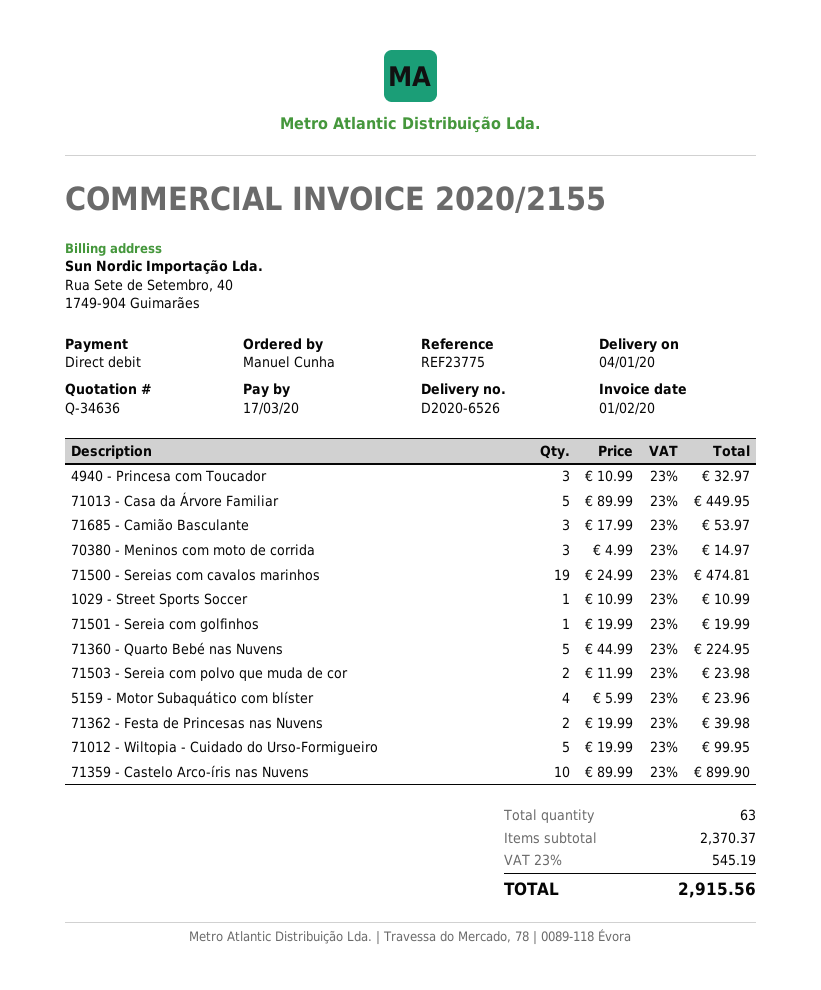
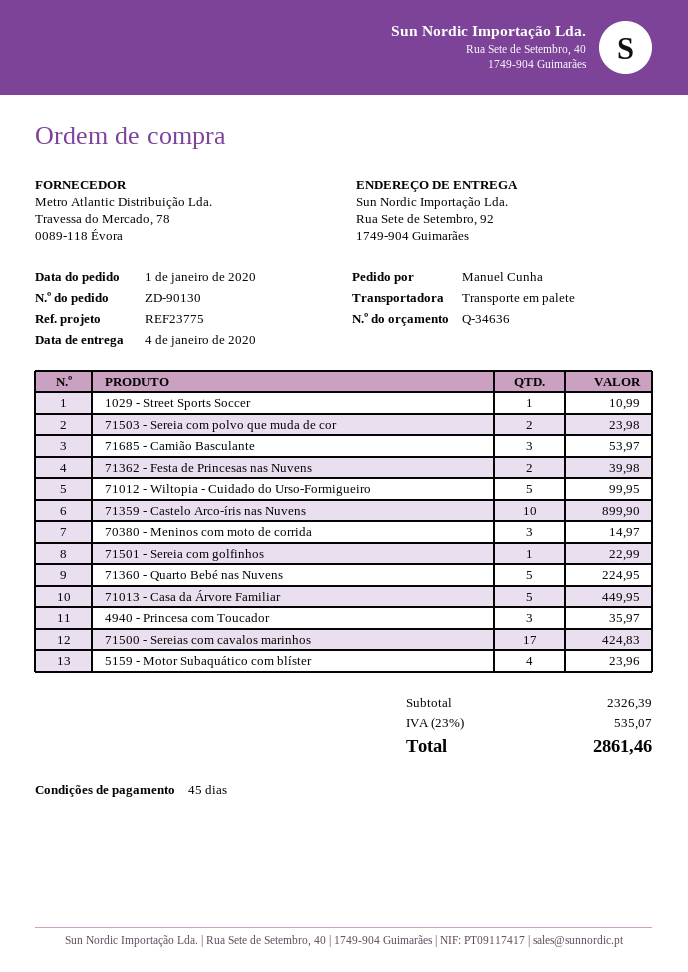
4940 - Princesa com Toucador: 3 for 32.97 -> 3 for 35.97
71500 - Sereias com cavalos marinhos: 19 for 474.81 -> 17 for 424.83
71501 - Sereia com golfinhos: 1 for 19.99 -> 1 for 22.99
subtotal: 2370.37 -> 2326.39
tax: 23% = 545.19 -> 23% = 535.07
total: 2915.56 -> 2861.46

